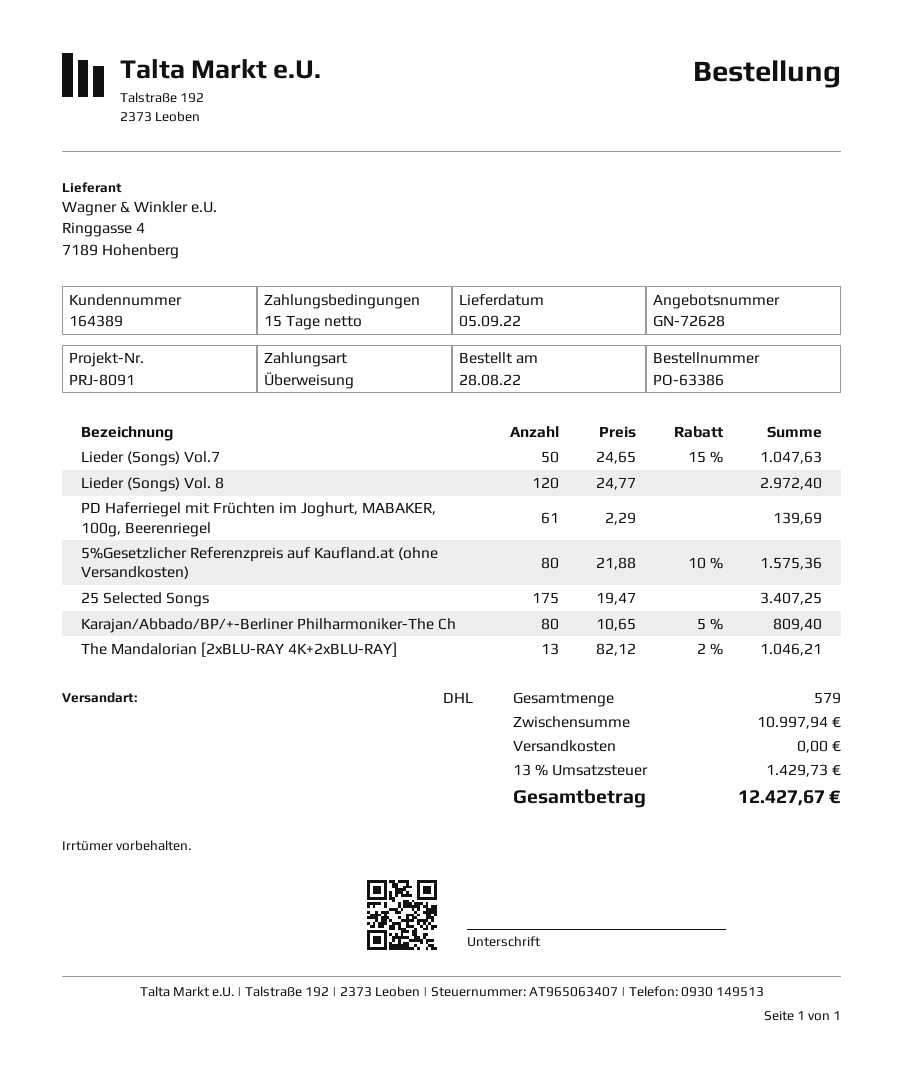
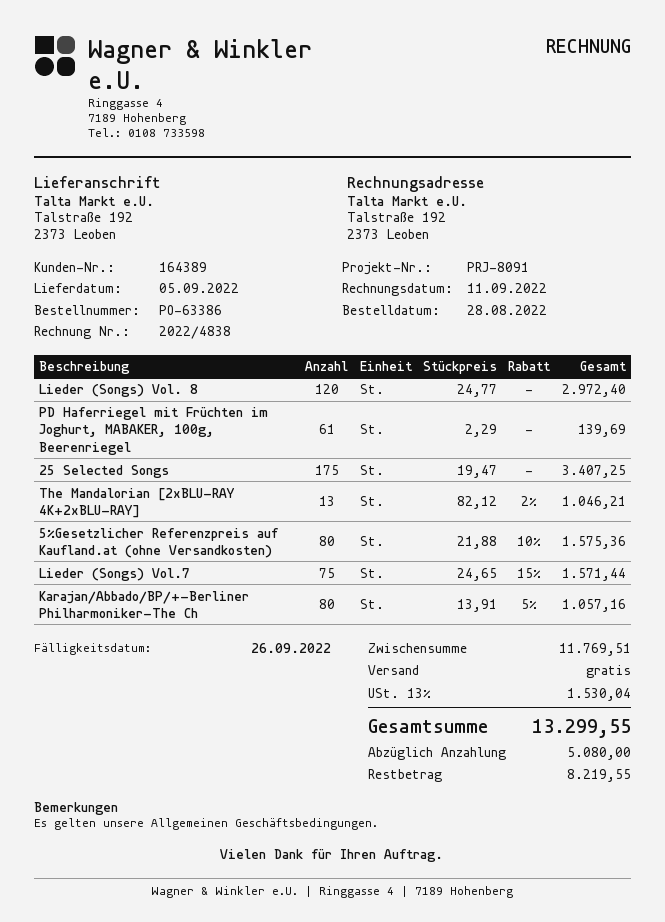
Lieder (Songs) Vol.7: 50 x 24.65 - 15% = 1047.63 -> 75 x 24.65 - 15% = 1571.44
Karajan/Abbado/BP/+-Berliner Philharmoniker-The Ch: 80 x 10.65 - 5% = 809.40 -> 80 x 13.91 - 5% = 1057.16
subtotal: 10997.94 -> 11769.51
tax: 13% = 1429.73 -> 13% = 1530.04
total: 12427.67 -> 13299.55

